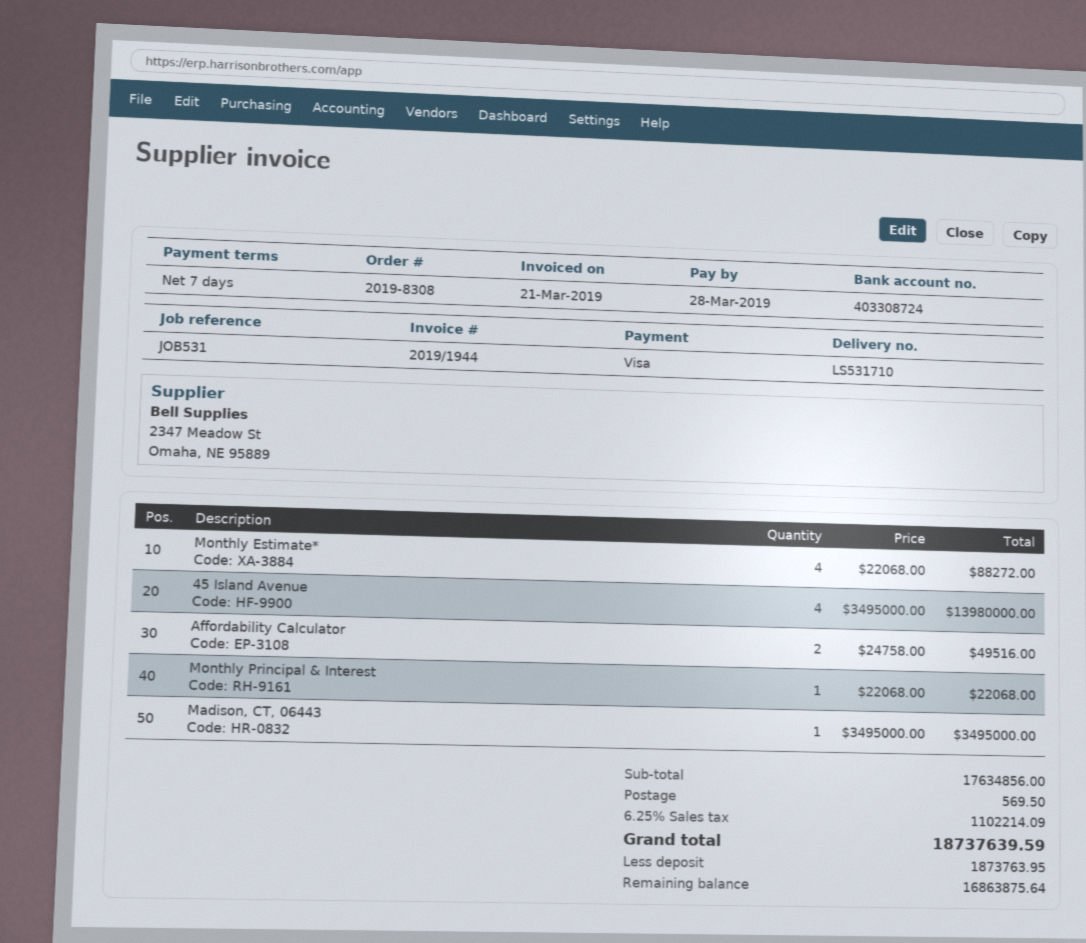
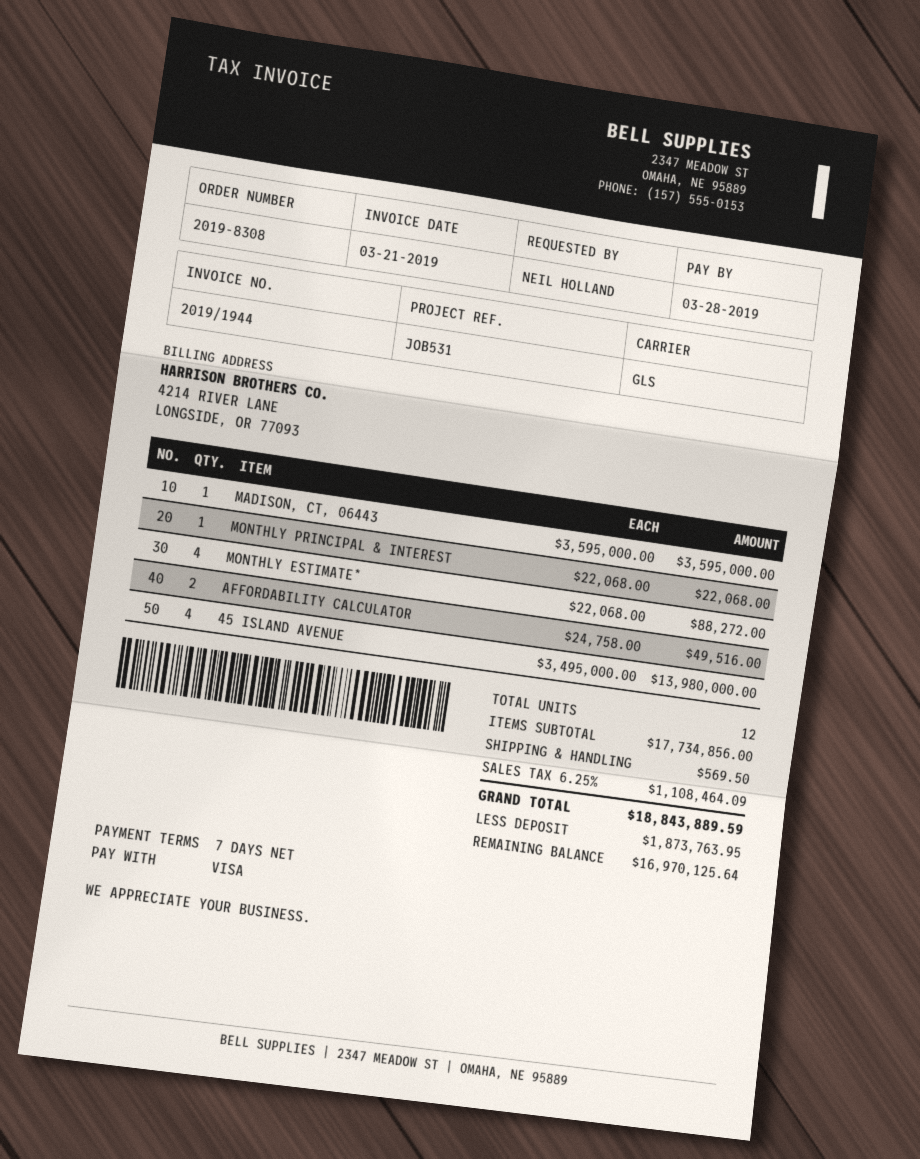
Madison, CT, 06443: 1 x 3495000.00 = 3495000.00 -> 1 x 3595000.00 = 3595000.00
subtotal: 17634856.00 -> 17734856.00
tax: 6.25% = 1102214.09 -> 6.25% = 1108464.09
total: 18737639.59 -> 18843889.59
balance: 16863875.64 -> 16970125.64

